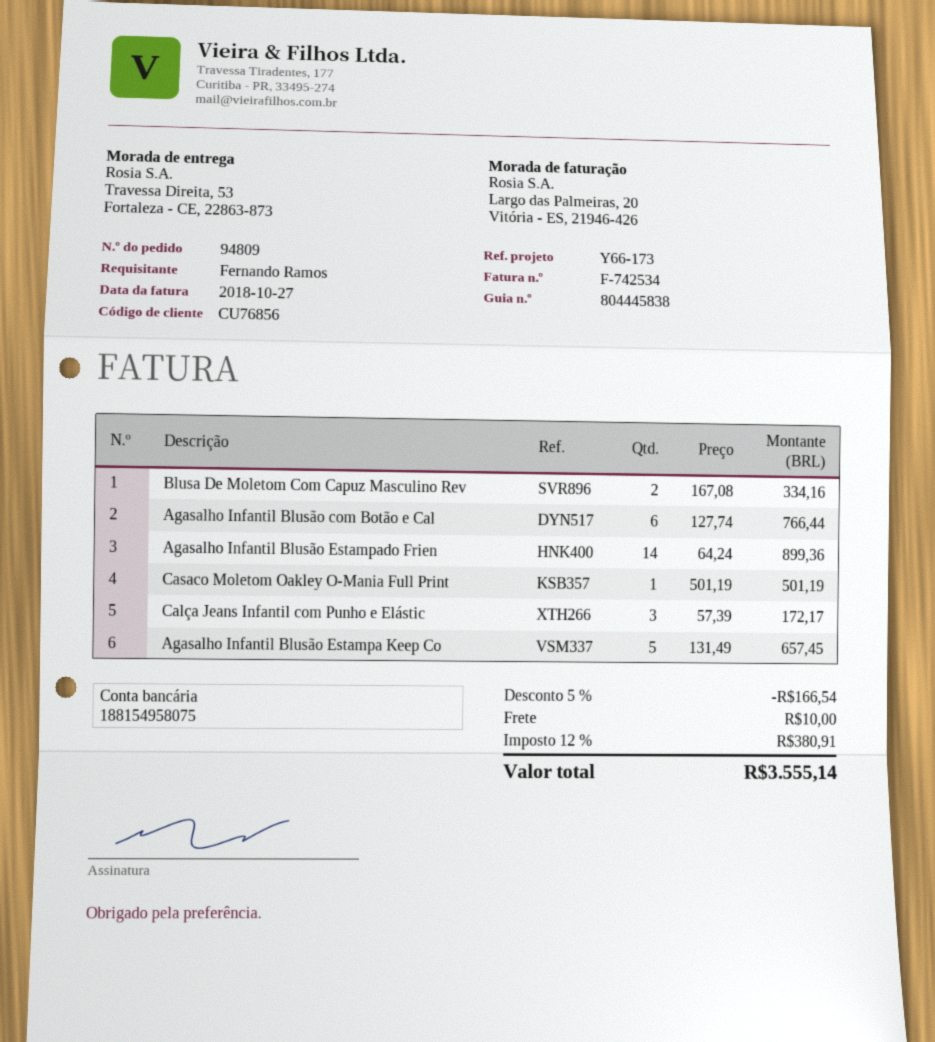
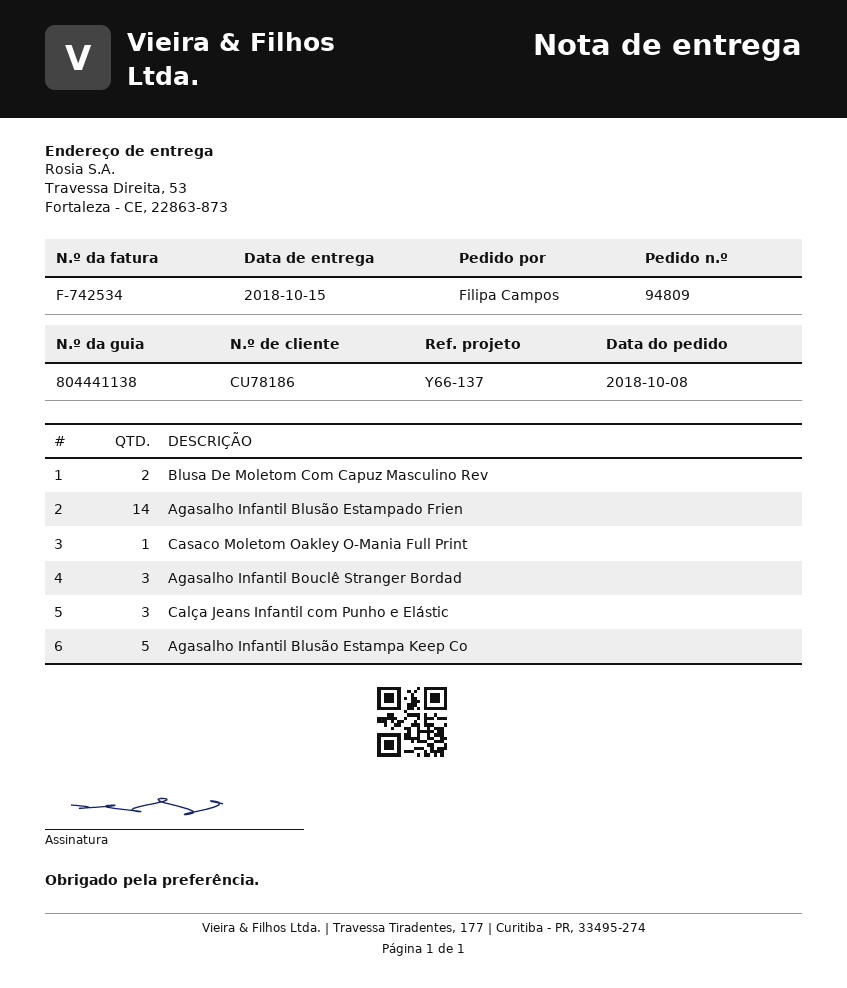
delivery note number: 804445838 -> 804441138
customer number: CU76856 -> CU78186
reference: Y66-173 -> Y66-137
ordered by: Fernando Ramos -> Filipa Campos
Agasalho Infantil Blusão com Botão e Cal: 6 -> none
Agasalho Infantil Bouclê Stranger Bordad: none -> 3

